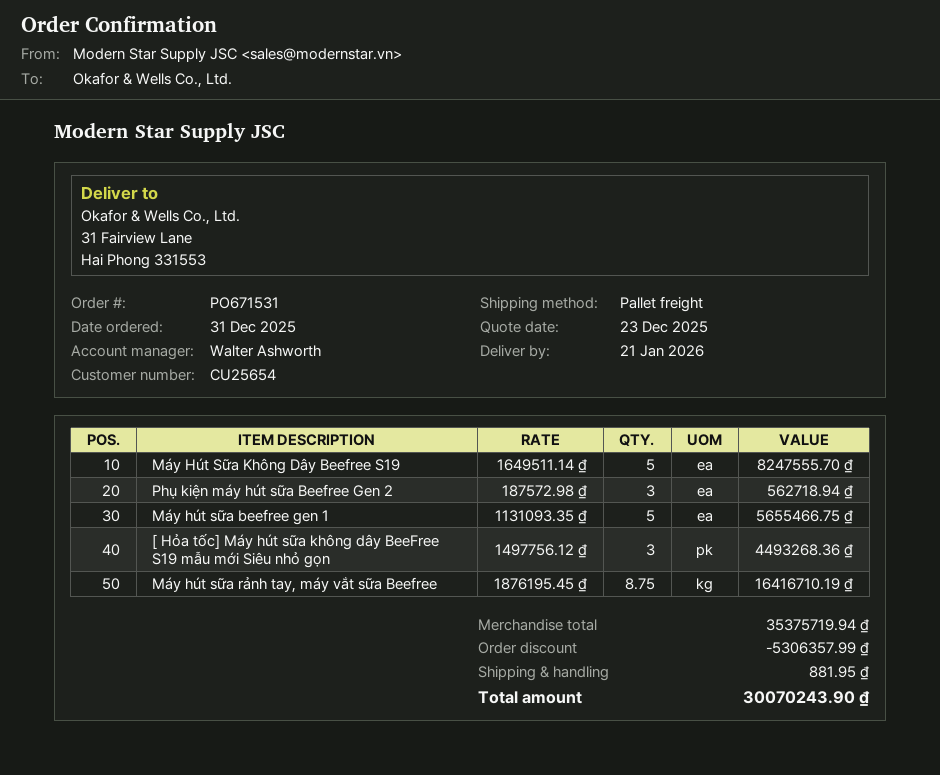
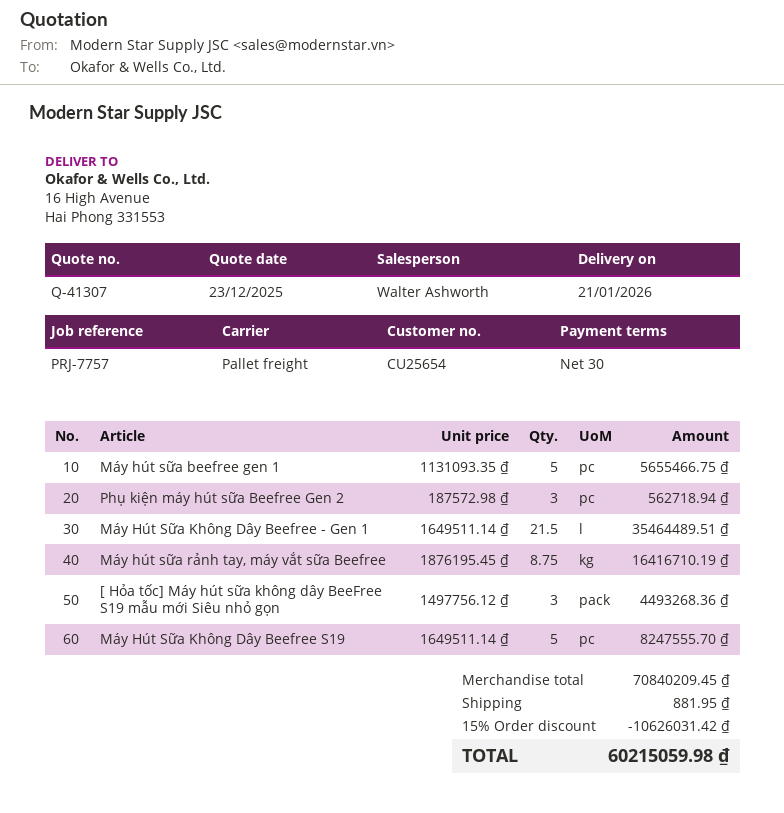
ship to: 31 Fairview Lane, Hai Phong 331553 -> 16 High Avenue, Hai Phong 331553
Máy Hút Sữa Không Dây Beefree - Gen 1: none -> 21.5 x 1649511.14 = 35464489.51
subtotal: 35375719.94 -> 70840209.45
discount: 5306357.99 -> 10626031.42
total: 30070243.90 -> 60215059.98

